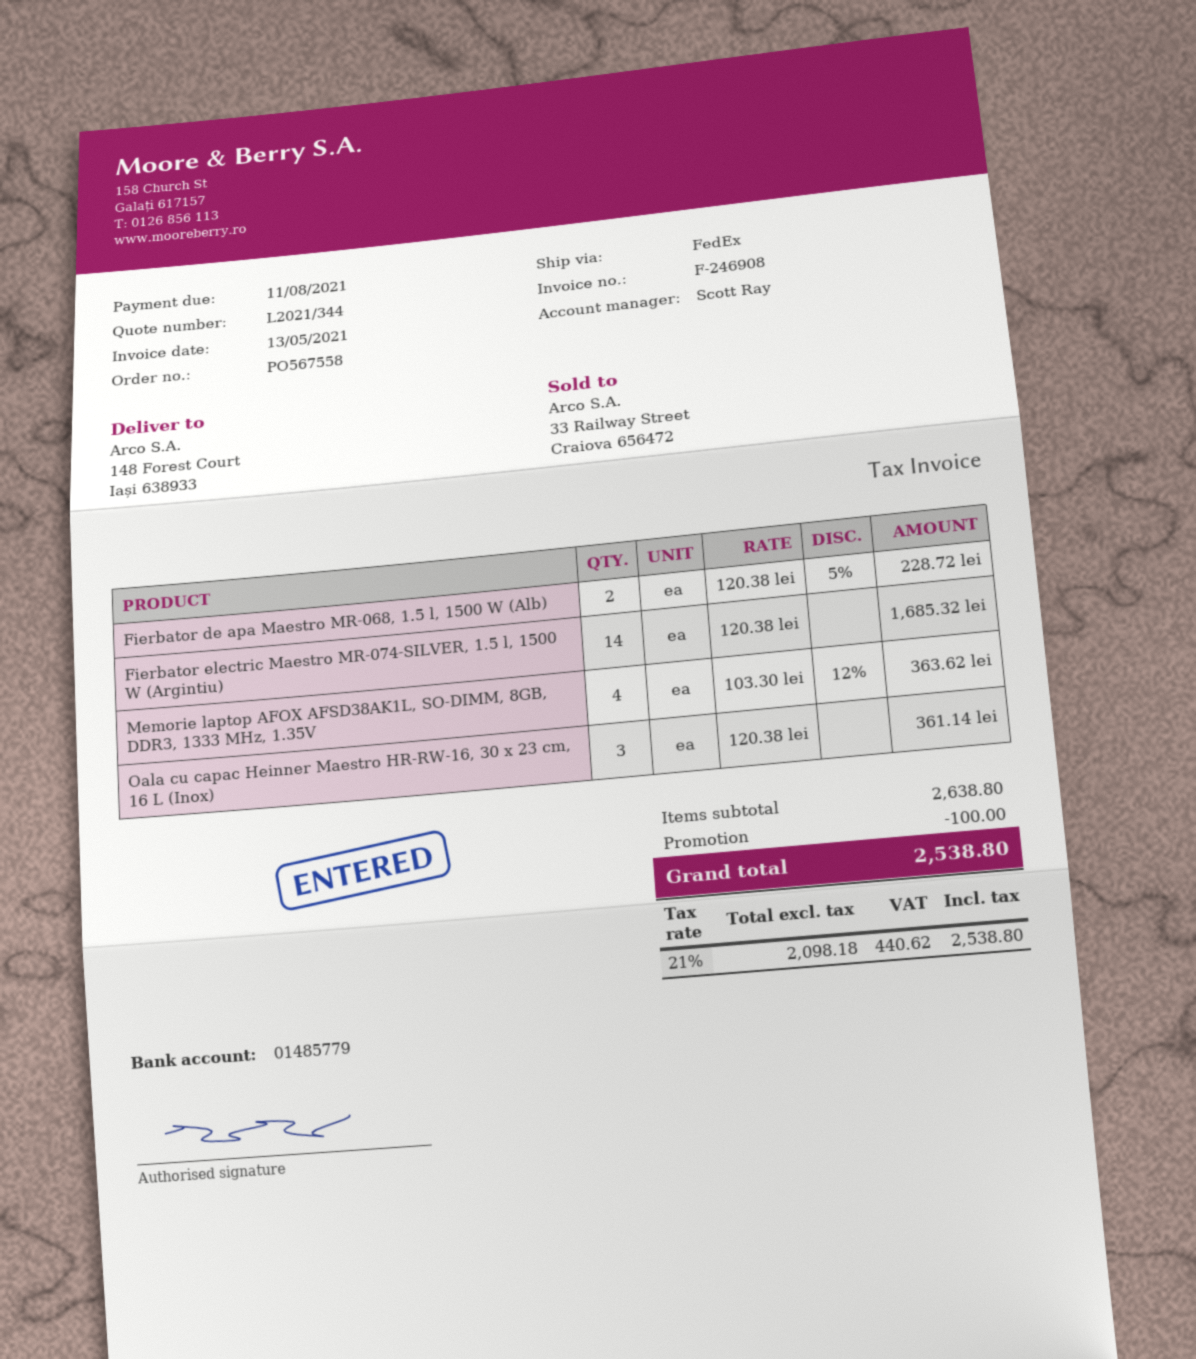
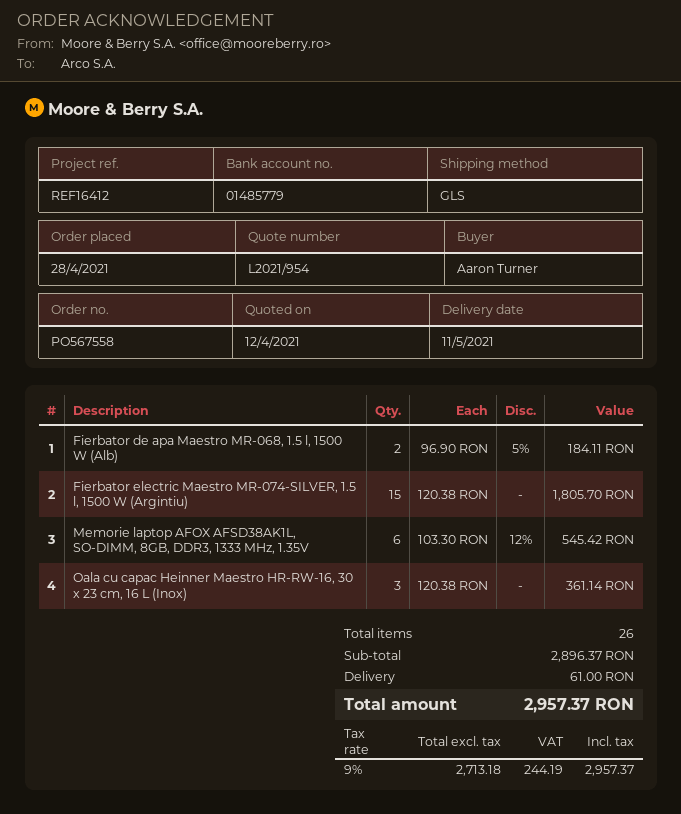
quote number: L2021/344 -> L2021/954
shipping method: FedEx -> GLS
Fierbator de apa Maestro MR-068, 1.5 l, 1500 W (Alb): 2 x 120.38 - 5% = 228.72 -> 2 x 96.90 - 5% = 184.11
Fierbator electric Maestro MR-074-SILVER, 1.5 l, 1500 W (Argintiu): 14 x 120.38 = 1685.32 -> 15 x 120.38 = 1805.70
Memorie laptop AFOX AFSD38AK1L, SO-DIMM, 8GB, DDR3, 1333 MHz, 1.35V: 4 x 103.30 - 12% = 363.62 -> 6 x 103.30 - 12% = 545.42
subtotal: 2638.80 -> 2896.37
discount: 100.00 -> none
shipping: none -> 61.00
net: 2098.18 -> 2713.18
tax: 21% = 440.62 -> 9% = 244.19
total: 2538.80 -> 2957.37

